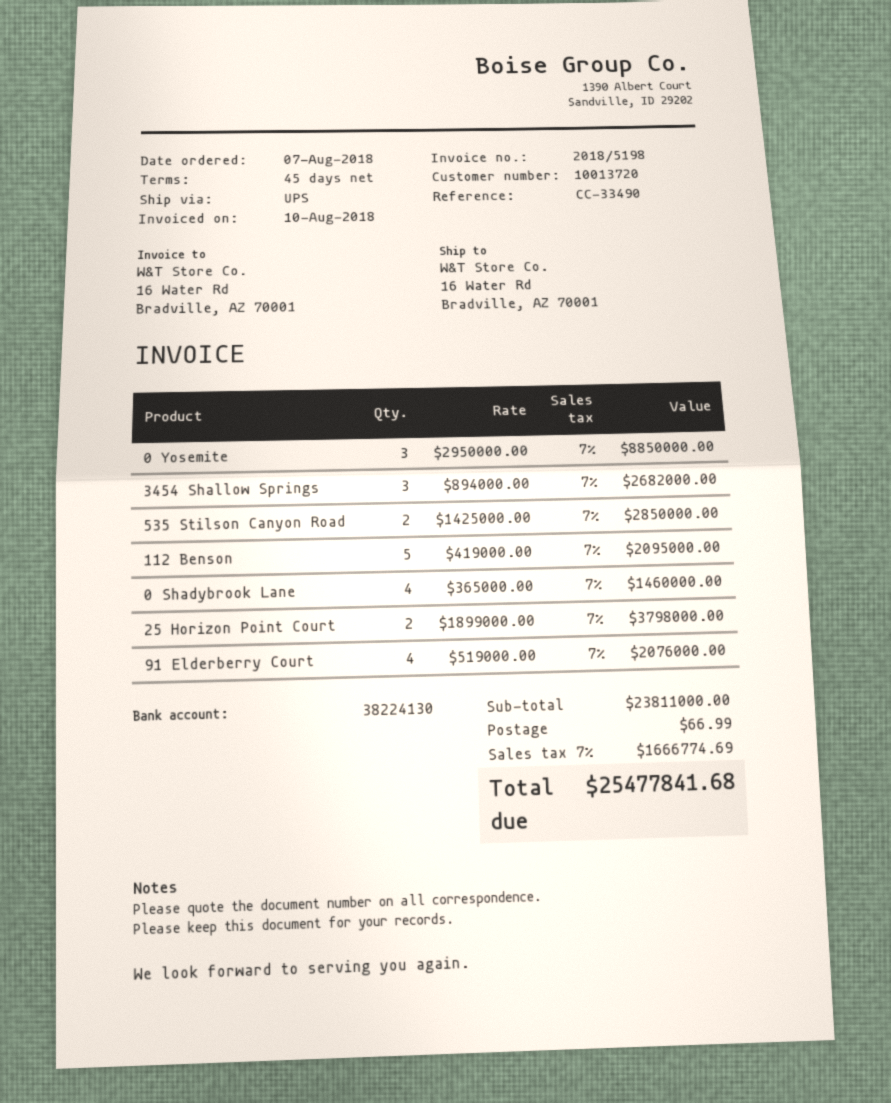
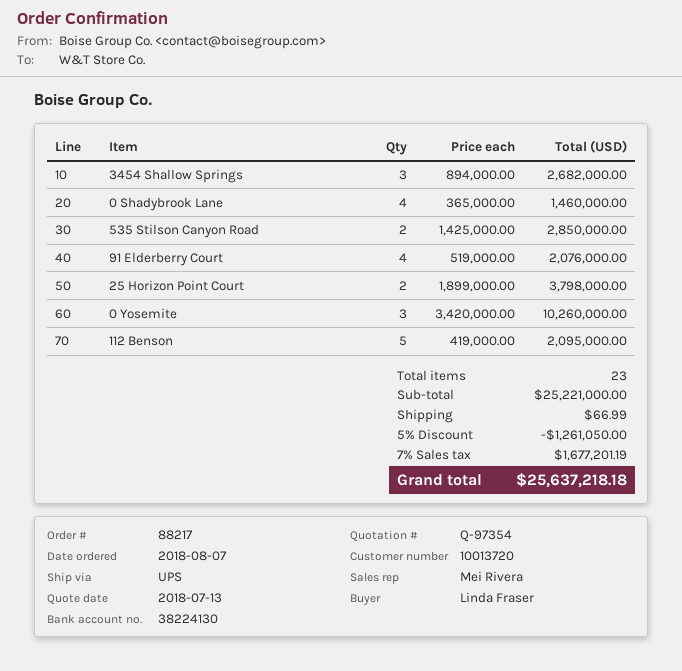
0 Yosemite: 3 x 2950000.00 = 8850000.00 -> 3 x 3420000.00 = 10260000.00
subtotal: 23811000.00 -> 25221000.00
discount: none -> 5% = 1261050.00
tax: 7% = 1666774.69 -> 7% = 1677201.19
total: 25477841.68 -> 25637218.18

